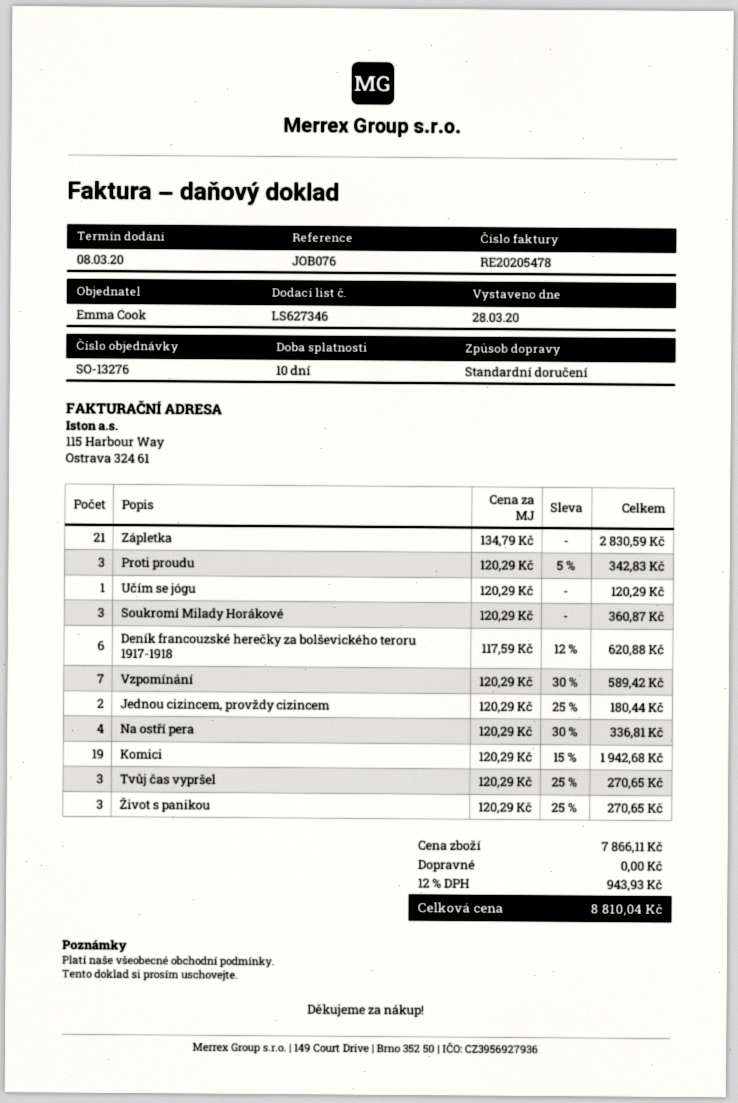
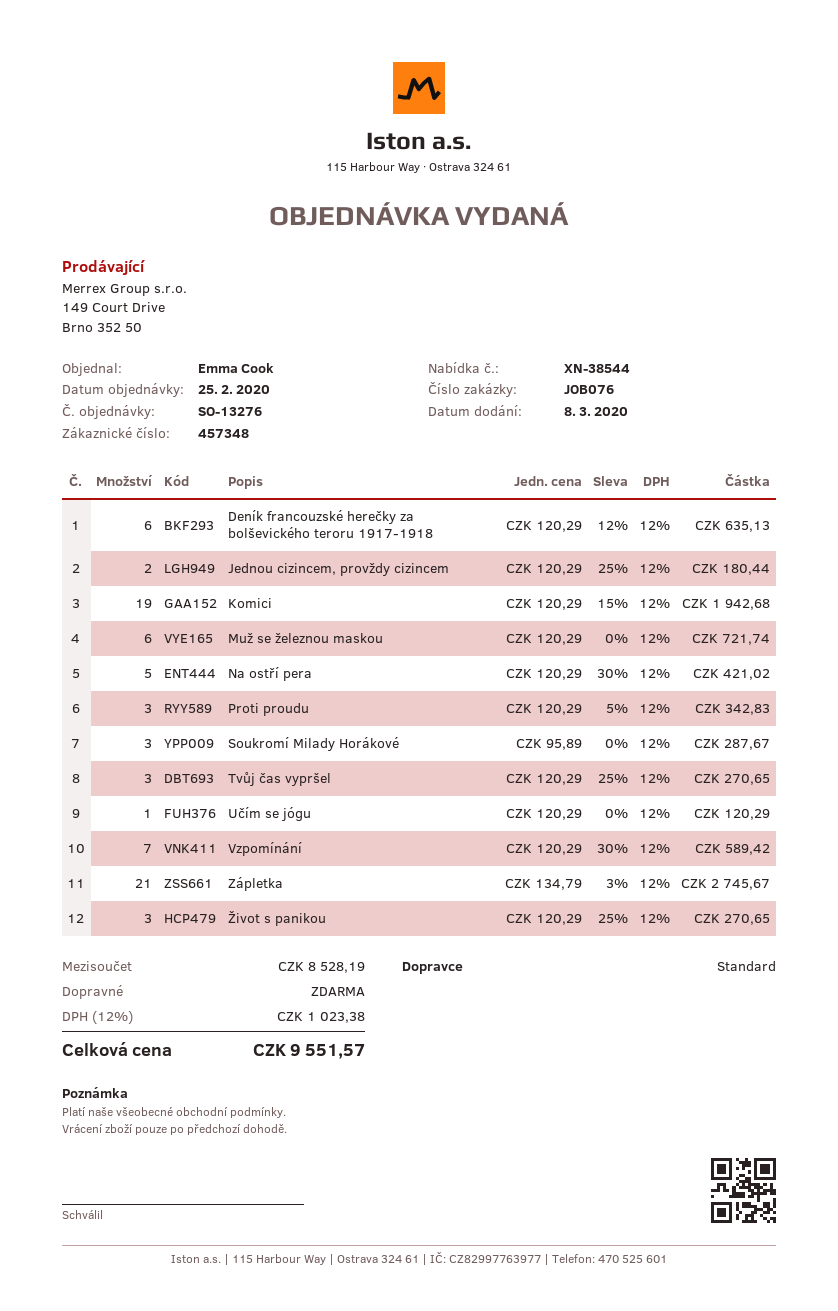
Zápletka: 21 x 134.79 = 2830.59 -> 21 x 134.79 - 3% = 2745.67
Soukromí Milady Horákové: 3 x 120.29 = 360.87 -> 3 x 95.89 = 287.67
Deník francouzské herečky za bolševického teroru 1917-1918: 6 x 117.59 - 12% = 620.88 -> 6 x 120.29 - 12% = 635.13
Na ostří pera: 4 x 120.29 - 30% = 336.81 -> 5 x 120.29 - 30% = 421.02
Muž se železnou maskou: none -> 6 x 120.29 = 721.74
subtotal: 7866.11 -> 8528.19
tax: 12% = 943.93 -> 12% = 1023.38
total: 8810.04 -> 9551.57

